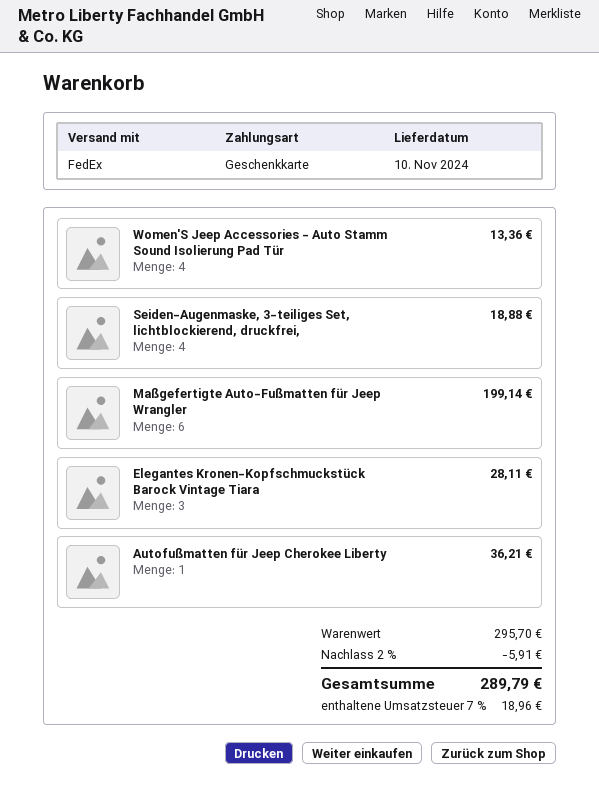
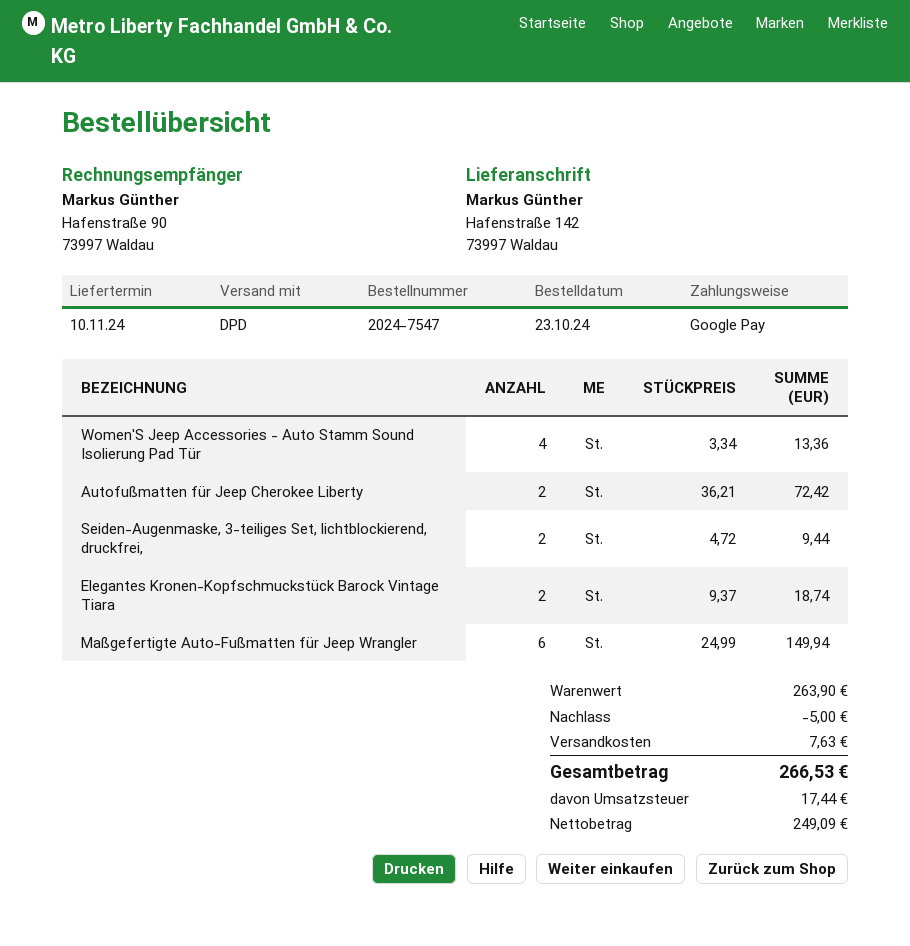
payment method: gift card -> Google Pay
shipping method: FedEx -> DPD
Seiden-Augenmaske, 3-teiliges Set, lichtblockierend, druckfrei,: 4 for 18.88 -> 2 for 9.44
Maßgefertigte Auto-Fußmatten für Jeep Wrangler: 6 for 199.14 -> 6 for 149.94
Elegantes Kronen-Kopfschmuckstück Barock Vintage Tiara: 3 for 28.11 -> 2 for 18.74
Autofußmatten für Jeep Cherokee Liberty: 1 for 36.21 -> 2 for 72.42
subtotal: 295.70 -> 263.90
discount: 5.91 -> 5.00
shipping: none -> 7.63
tax: 18.96 -> 17.44
total: 289.79 -> 266.53

